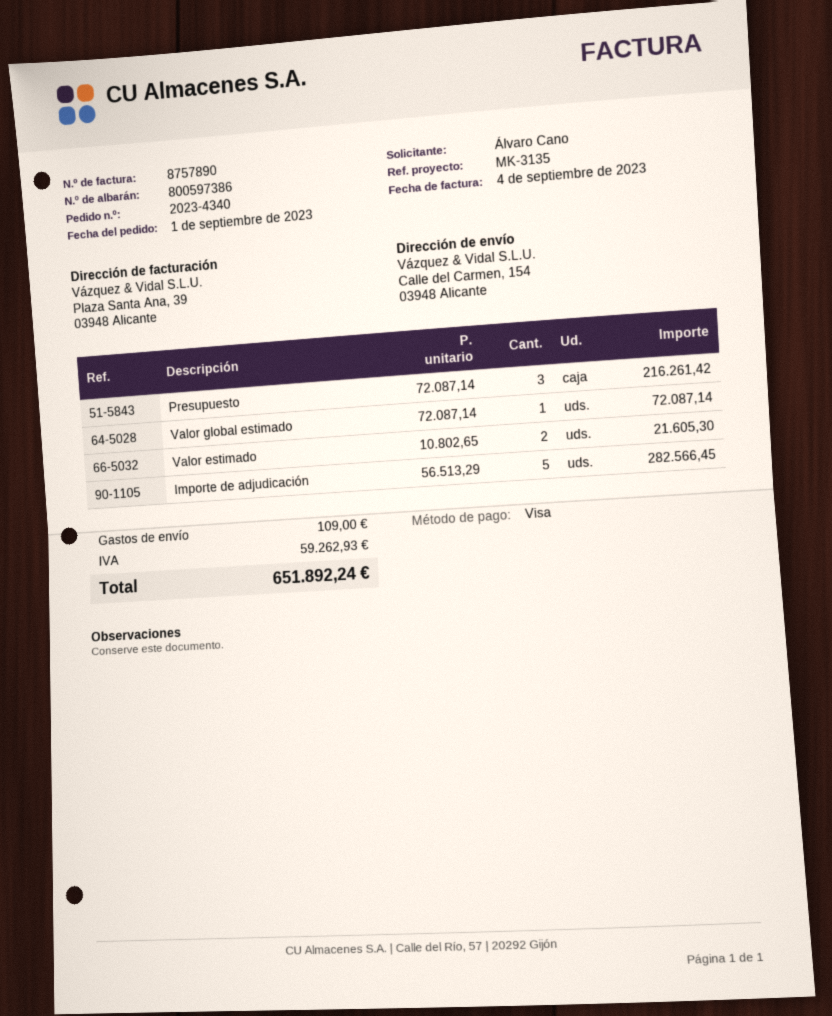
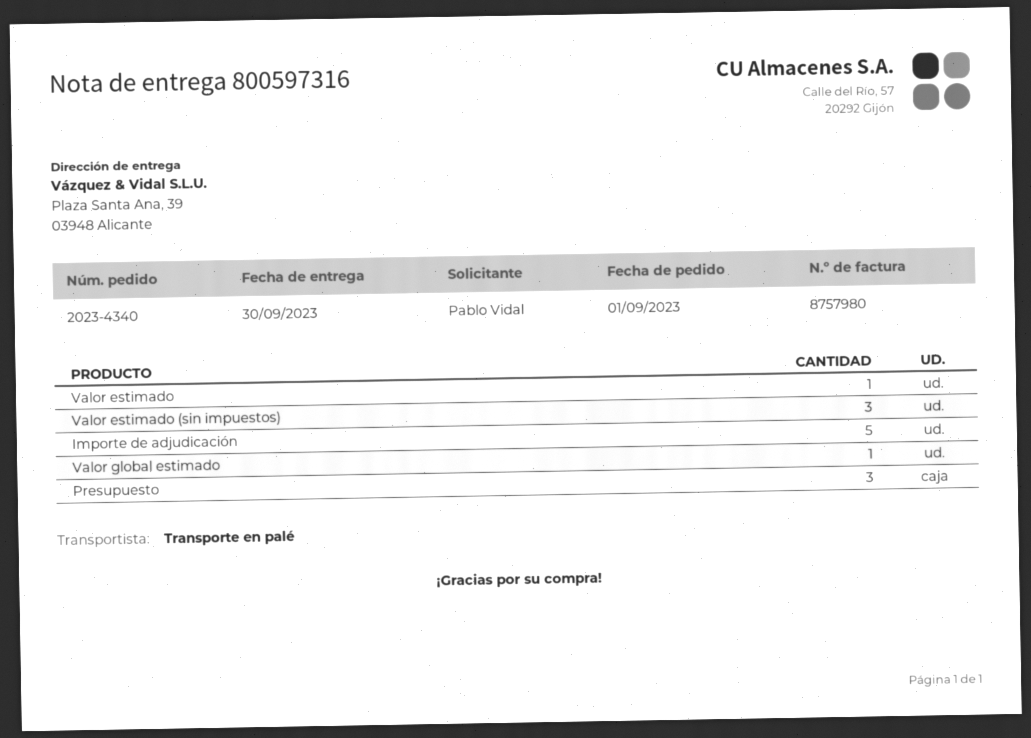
delivery note number: 800597386 -> 800597316
invoice number: 8757890 -> 8757980
ordered by: Álvaro Cano -> Pablo Vidal
ship to: Calle del Carmen, 154, 03948 Alicante -> Plaza Santa Ana, 39, 03948 Alicante
Valor estimado: 2 -> 1
Valor estimado (sin impuestos): none -> 3

